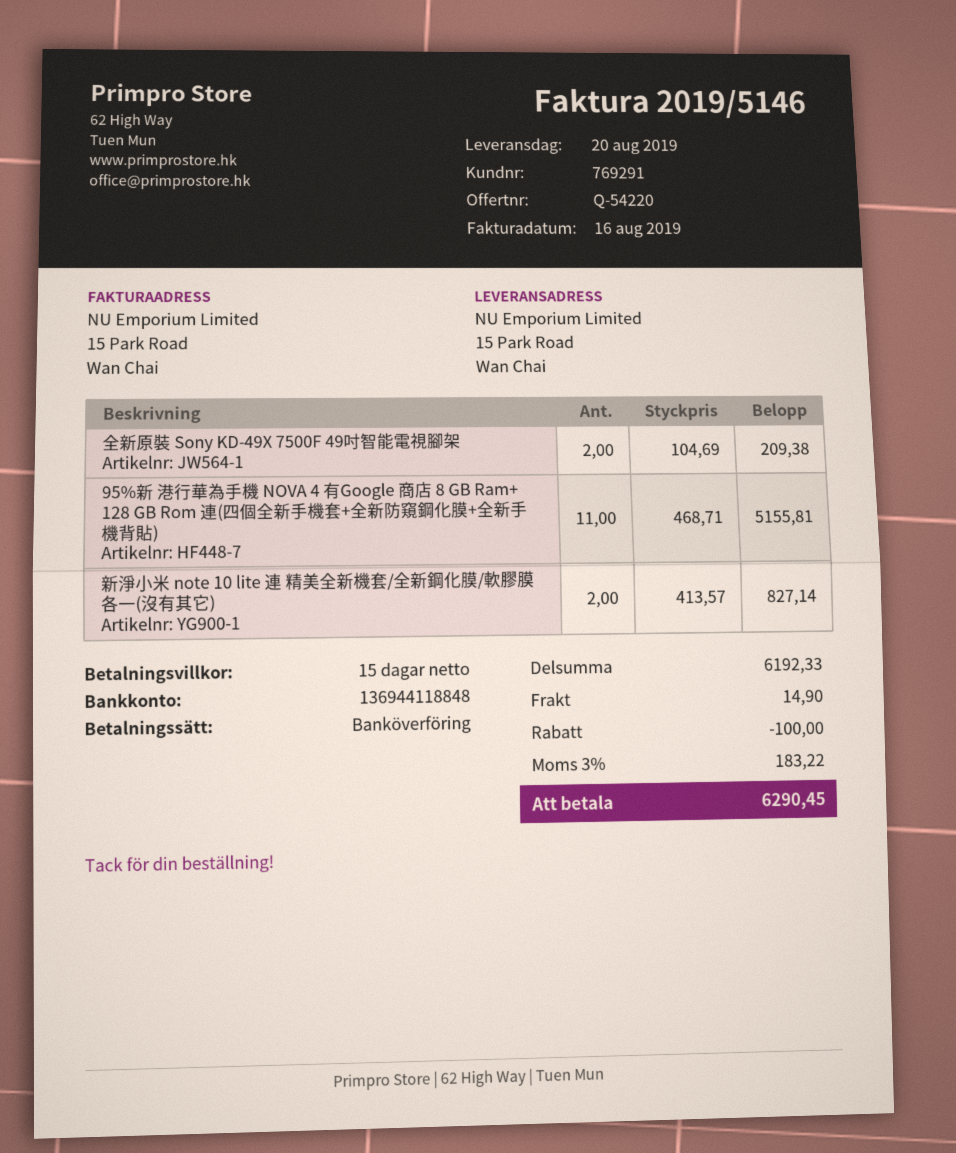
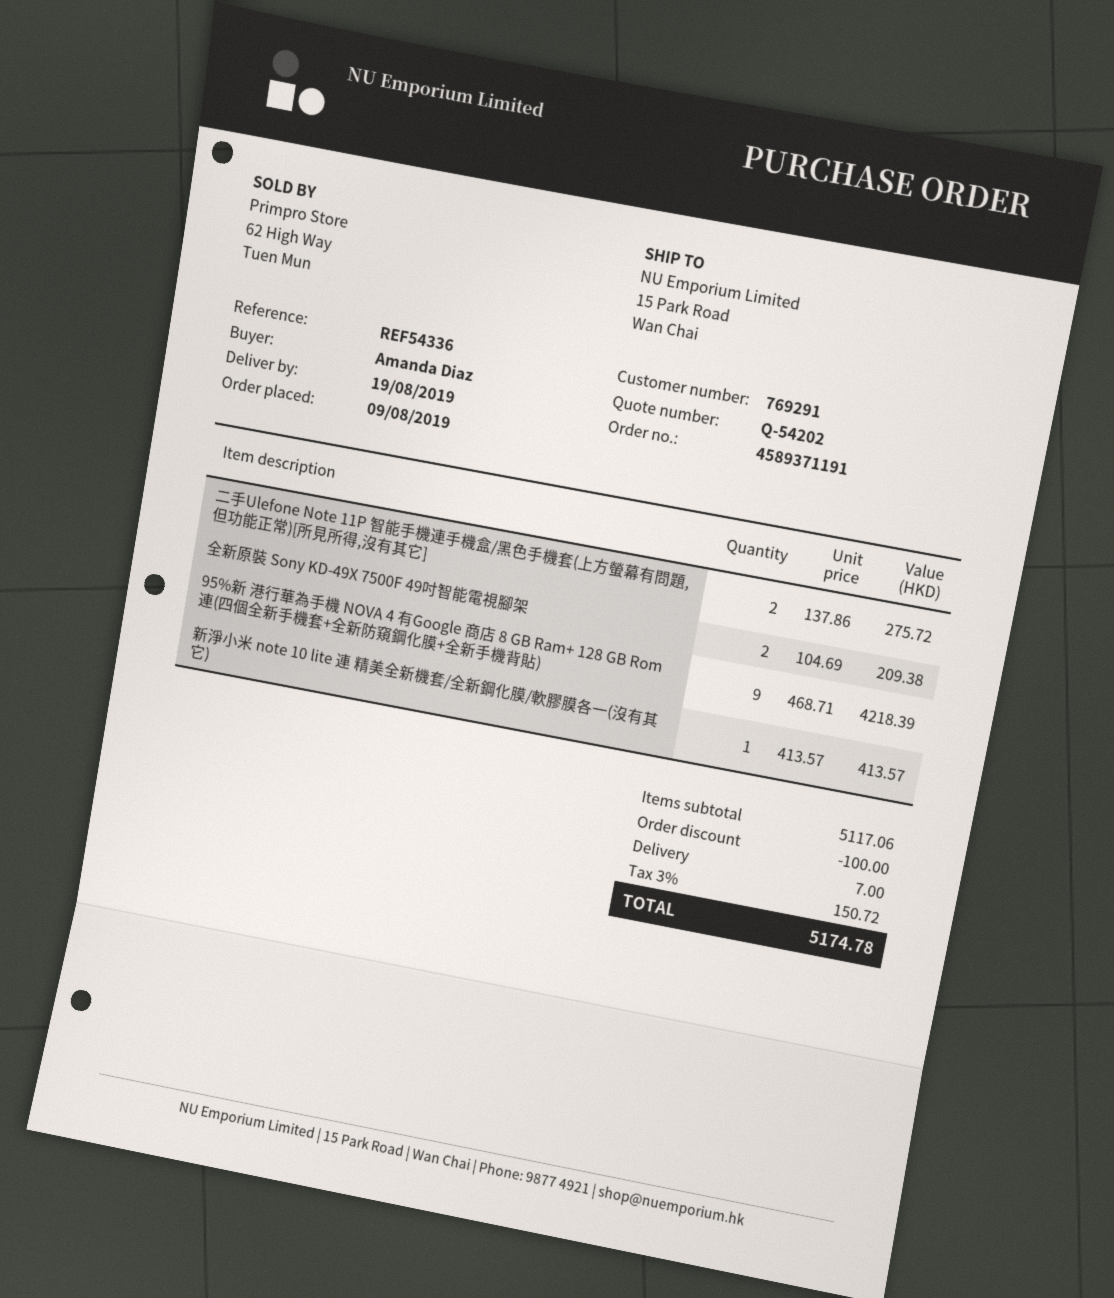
quote number: Q-54220 -> Q-54202
delivery date: 2019-08-20 -> 2019-08-19
95%新 港行華為手機 NOVA 4 有Google 商店 8 GB Ram+ 128 GB Rom 連(四個全新手機套+全新防窺鋼化膜+全新手機背貼): 11 x 468.71 = 5155.81 -> 9 x 468.71 = 4218.39
新淨小米 note 10 lite 連 精美全新機套/全新鋼化膜/軟膠膜各一(沒有其它): 2 x 413.57 = 827.14 -> 1 x 413.57 = 413.57
二手Ulefone Note 11P 智能手機連手機盒/黑色手機套(上方螢幕有問題,但功能正常)[所見所得,沒有其它]: none -> 2 x 137.86 = 275.72
subtotal: 6192.33 -> 5117.06
shipping: 14.90 -> 7.00
tax: 3% = 183.22 -> 3% = 150.72
total: 6290.45 -> 5174.78

